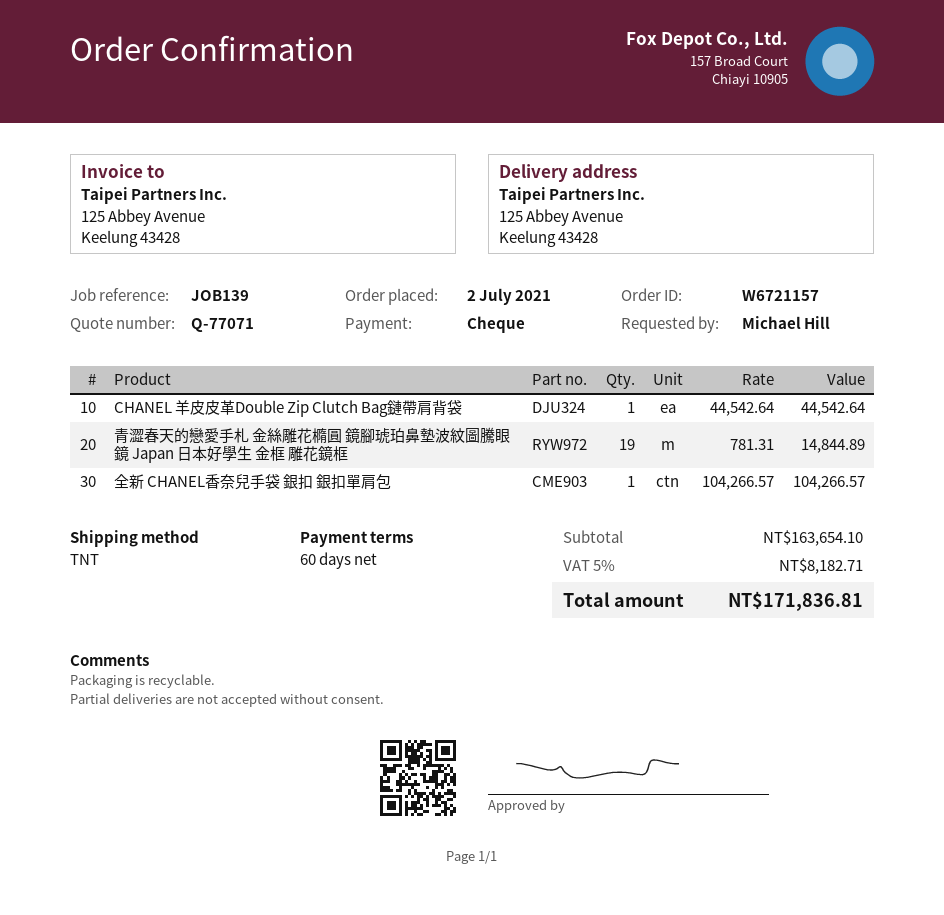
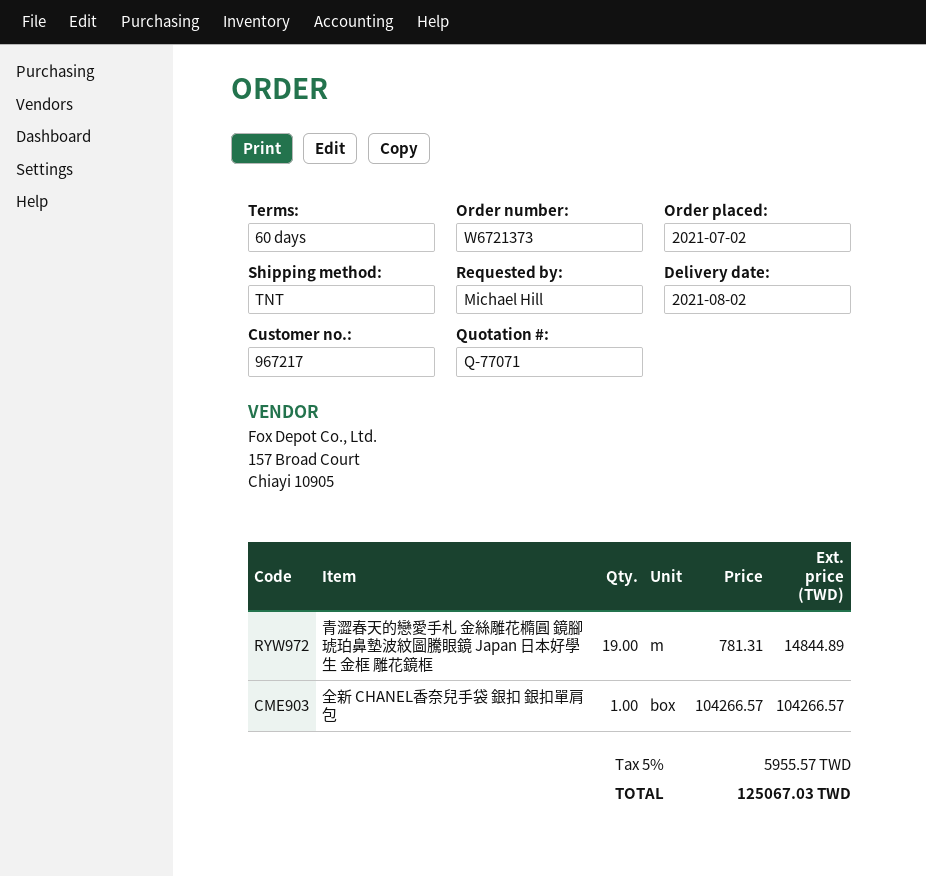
order number: W6721157 -> W6721373
CHANEL 羊皮皮革Double Zip Clutch Bag鏈帶肩背袋: 1 x 44542.64 = 44542.64 -> none
tax: 5% = 8182.71 -> 5% = 5955.57
total: 171836.81 -> 125067.03

